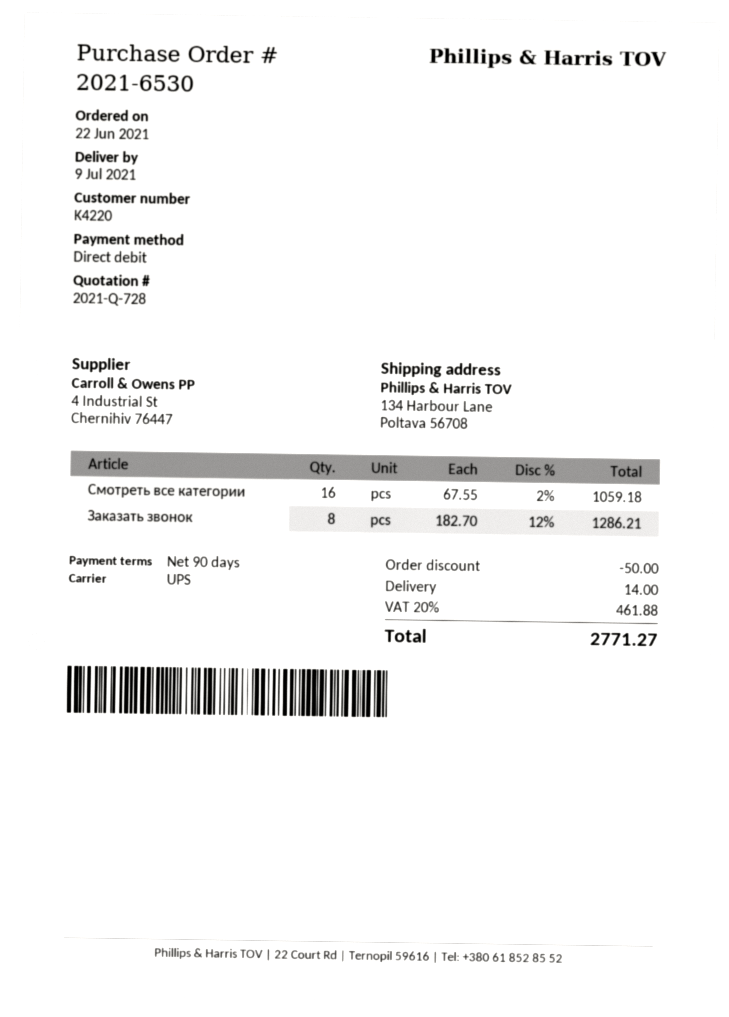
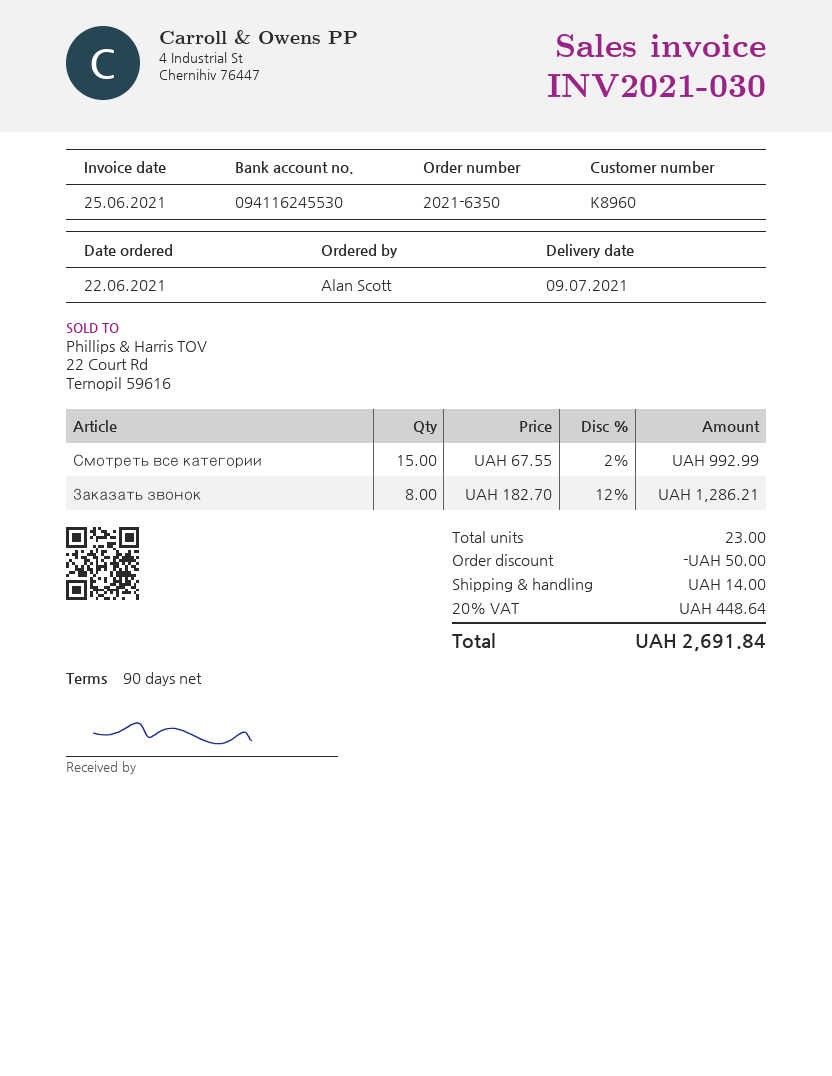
order number: 2021-6530 -> 2021-6350
customer number: K4220 -> K8960
Смотреть все категории: 16 x 67.55 - 2% = 1059.18 -> 15 x 67.55 - 2% = 992.99
tax: 20% = 461.88 -> 20% = 448.64
total: 2771.27 -> 2691.84

